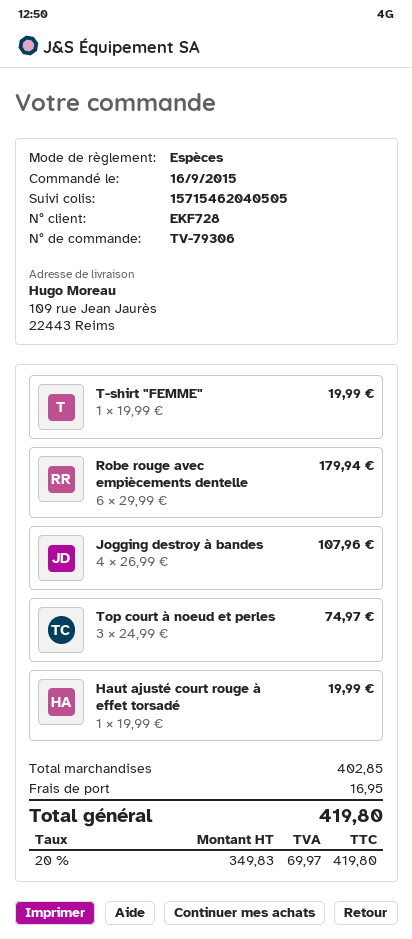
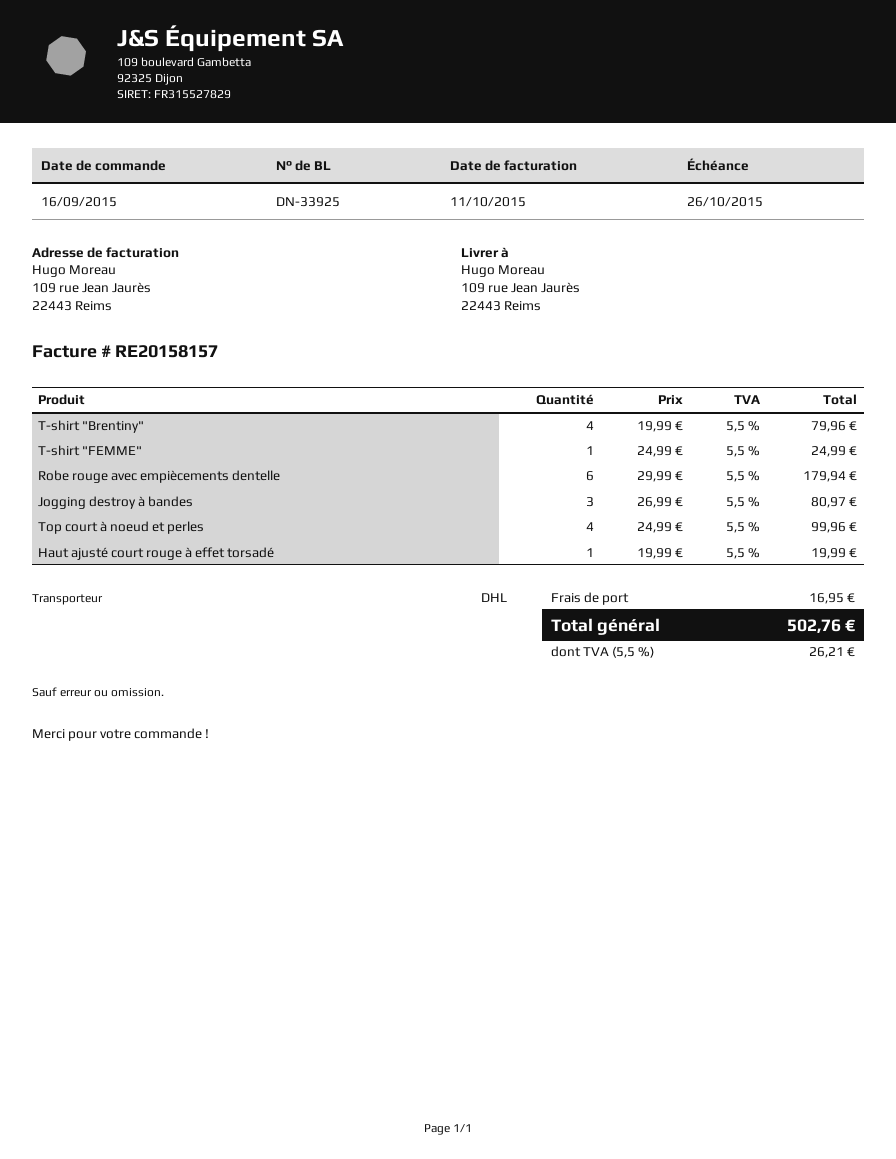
T-shirt "FEMME": 1 x 19.99 = 19.99 -> 1 x 24.99 = 24.99
Jogging destroy à bandes: 4 x 26.99 = 107.96 -> 3 x 26.99 = 80.97
Top court à noeud et perles: 3 x 24.99 = 74.97 -> 4 x 24.99 = 99.96
T-shirt "Brentiny": none -> 4 x 19.99 = 79.96
tax: 20% = 69.97 -> 5.5% = 26.21
total: 419.80 -> 502.76

